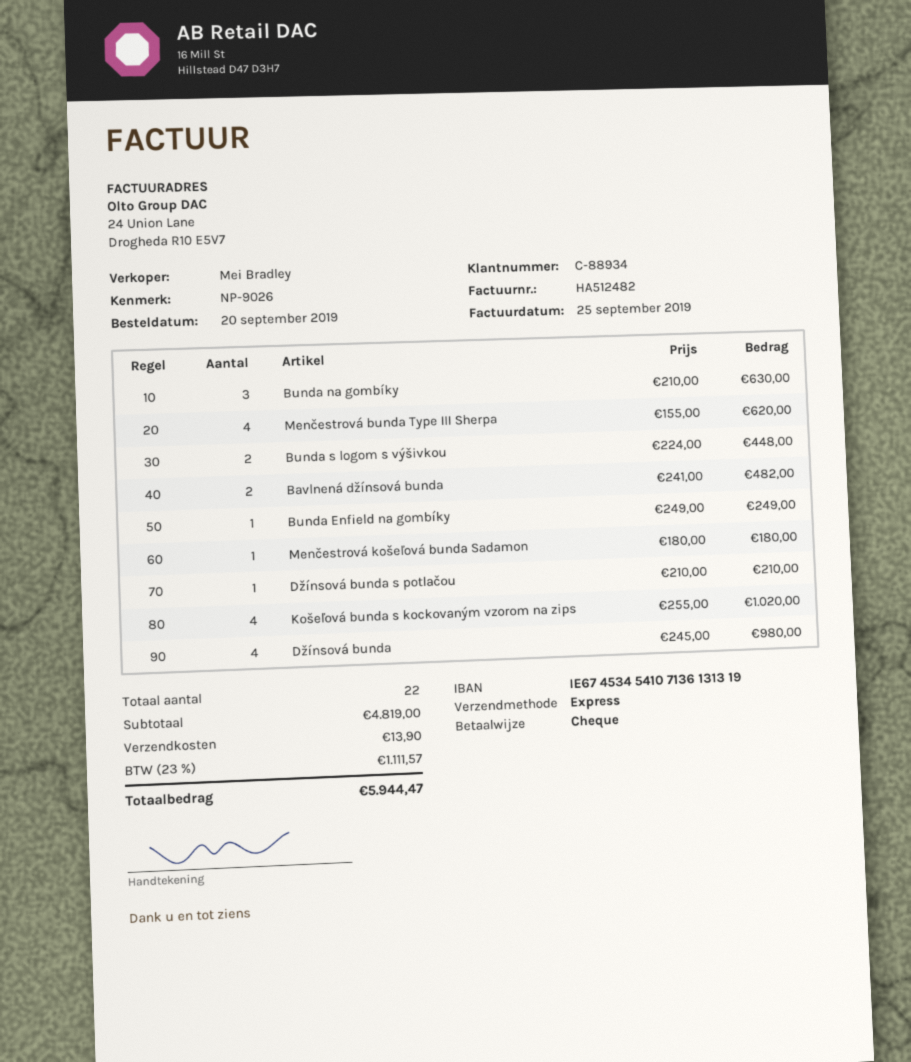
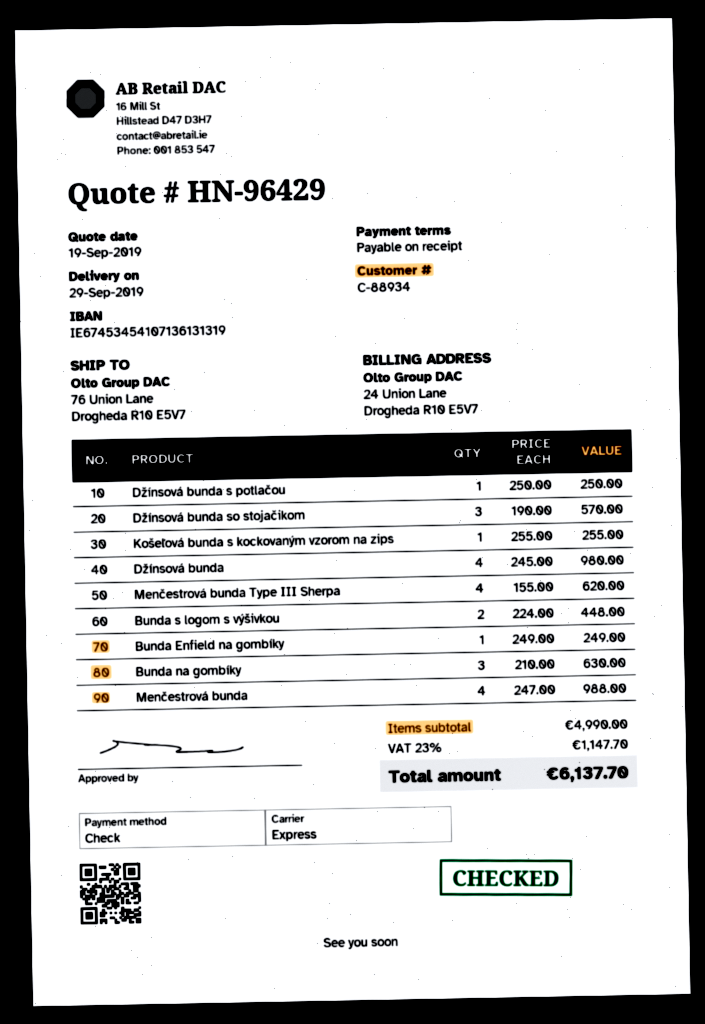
Bavlnená džínsová bunda: 2 x 241.00 = 482.00 -> none
Menčestrová košeľová bunda Sadamon: 1 x 180.00 = 180.00 -> none
Džínsová bunda s potlačou: 1 x 210.00 = 210.00 -> 1 x 250.00 = 250.00
Košeľová bunda s kockovaným vzorom na zips: 4 x 255.00 = 1020.00 -> 1 x 255.00 = 255.00
Džínsová bunda so stojačikom: none -> 3 x 190.00 = 570.00
Menčestrová bunda: none -> 4 x 247.00 = 988.00
subtotal: 4819.00 -> 4990.00
shipping: 13.90 -> none
tax: 23% = 1111.57 -> 23% = 1147.70
total: 5944.47 -> 6137.70

